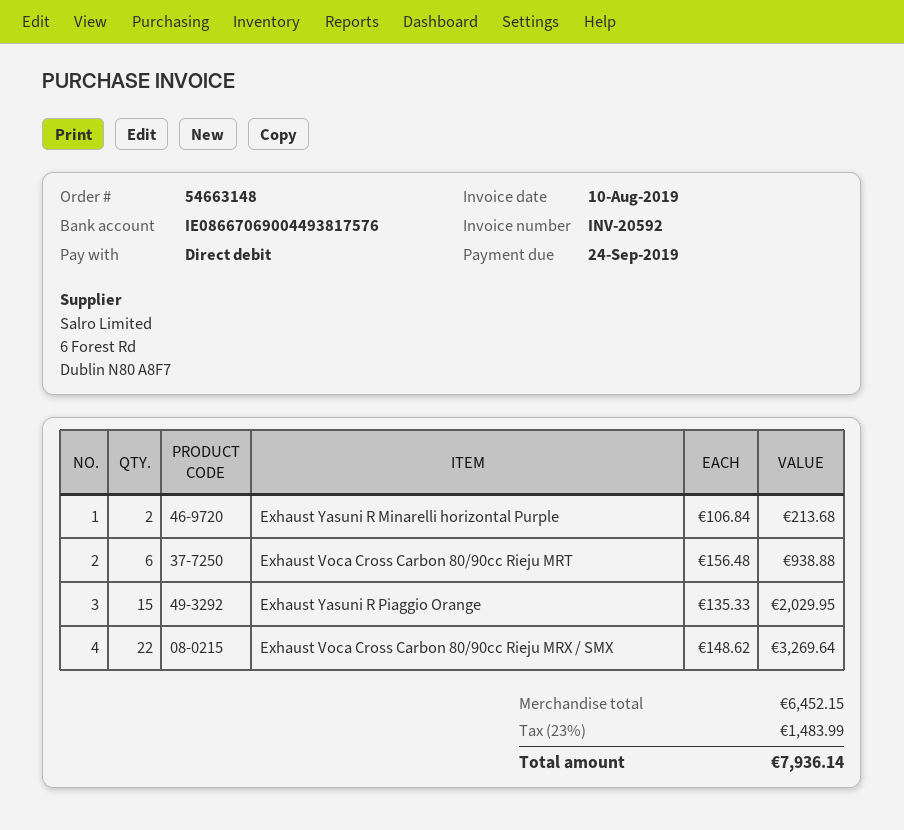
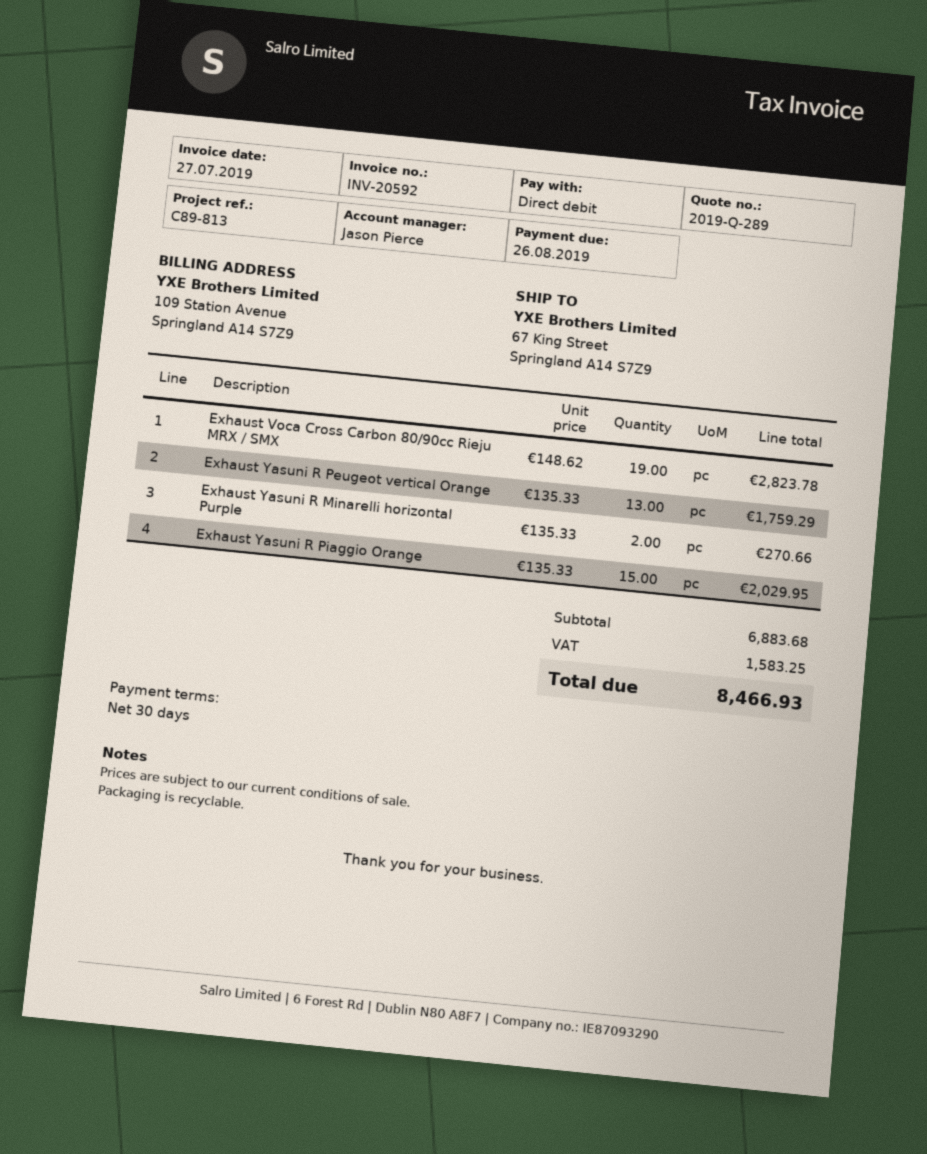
invoice date: 2019-08-10 -> 2019-07-27
due date: 2019-09-24 -> 2019-08-26
Exhaust Yasuni R Minarelli horizontal Purple: 2 x 106.84 = 213.68 -> 2 x 135.33 = 270.66
Exhaust Voca Cross Carbon 80/90cc Rieju MRT: 6 x 156.48 = 938.88 -> none
Exhaust Voca Cross Carbon 80/90cc Rieju MRX / SMX: 22 x 148.62 = 3269.64 -> 19 x 148.62 = 2823.78
Exhaust Yasuni R Peugeot vertical Orange: none -> 13 x 135.33 = 1759.29
subtotal: 6452.15 -> 6883.68
tax: 1483.99 -> 1583.25
total: 7936.14 -> 8466.93

